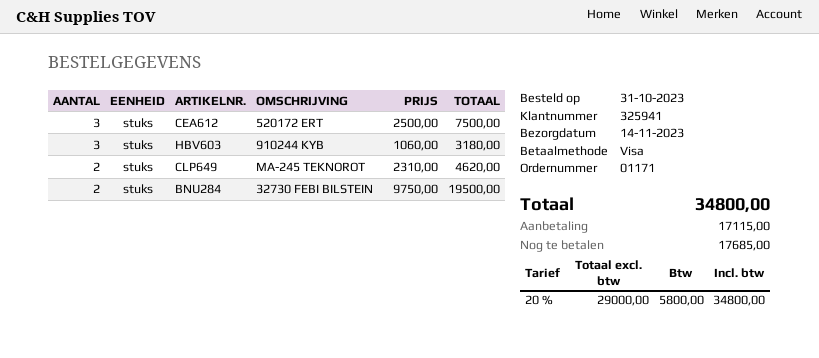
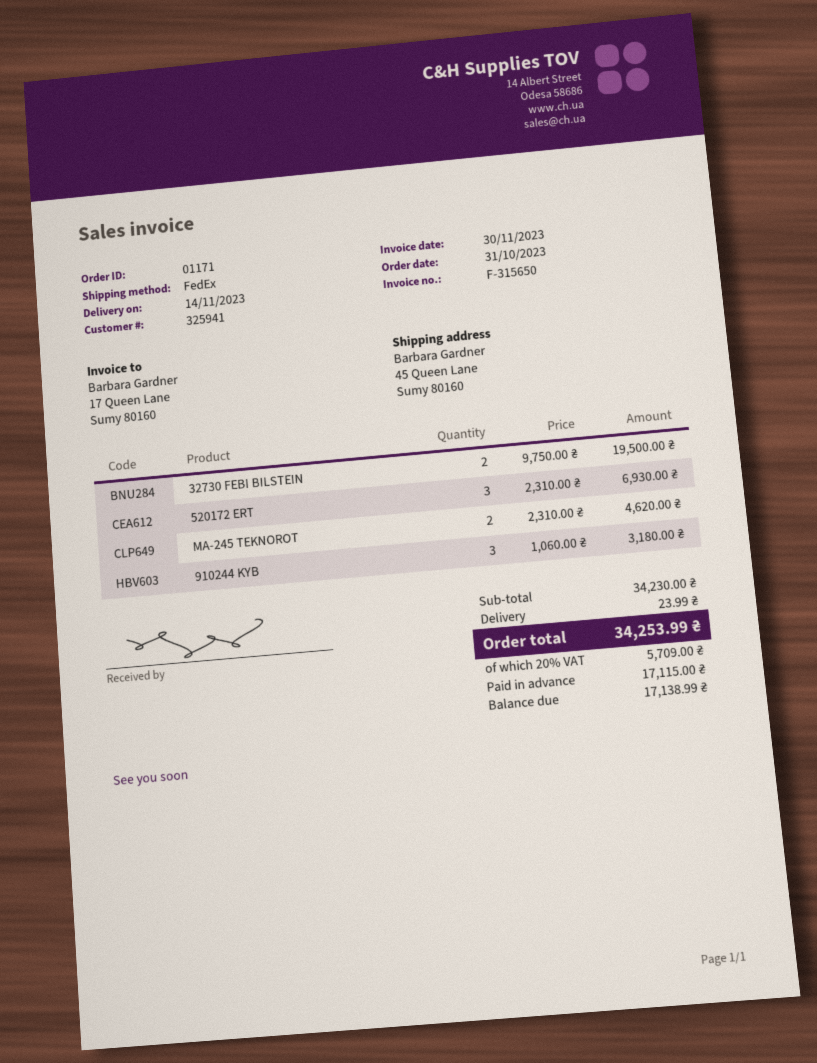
520172 ERT: 3 x 2500.00 = 7500.00 -> 3 x 2310.00 = 6930.00
shipping: none -> 23.99
tax: 20% = 5800.00 -> 20% = 5709.00
total: 34800.00 -> 34253.99
balance: 17685.00 -> 17138.99

